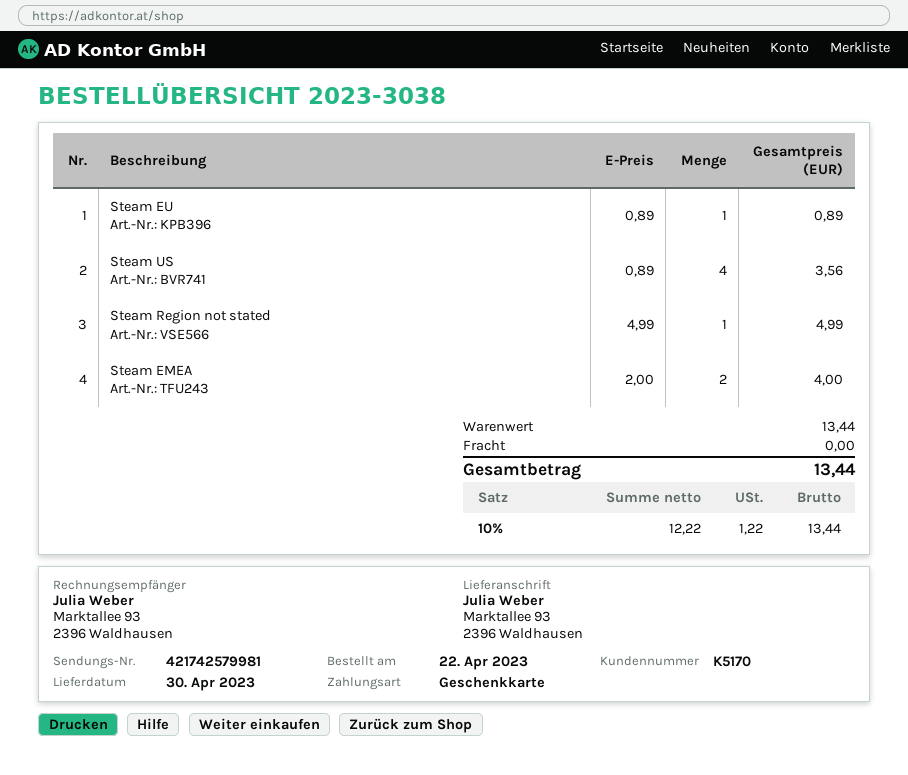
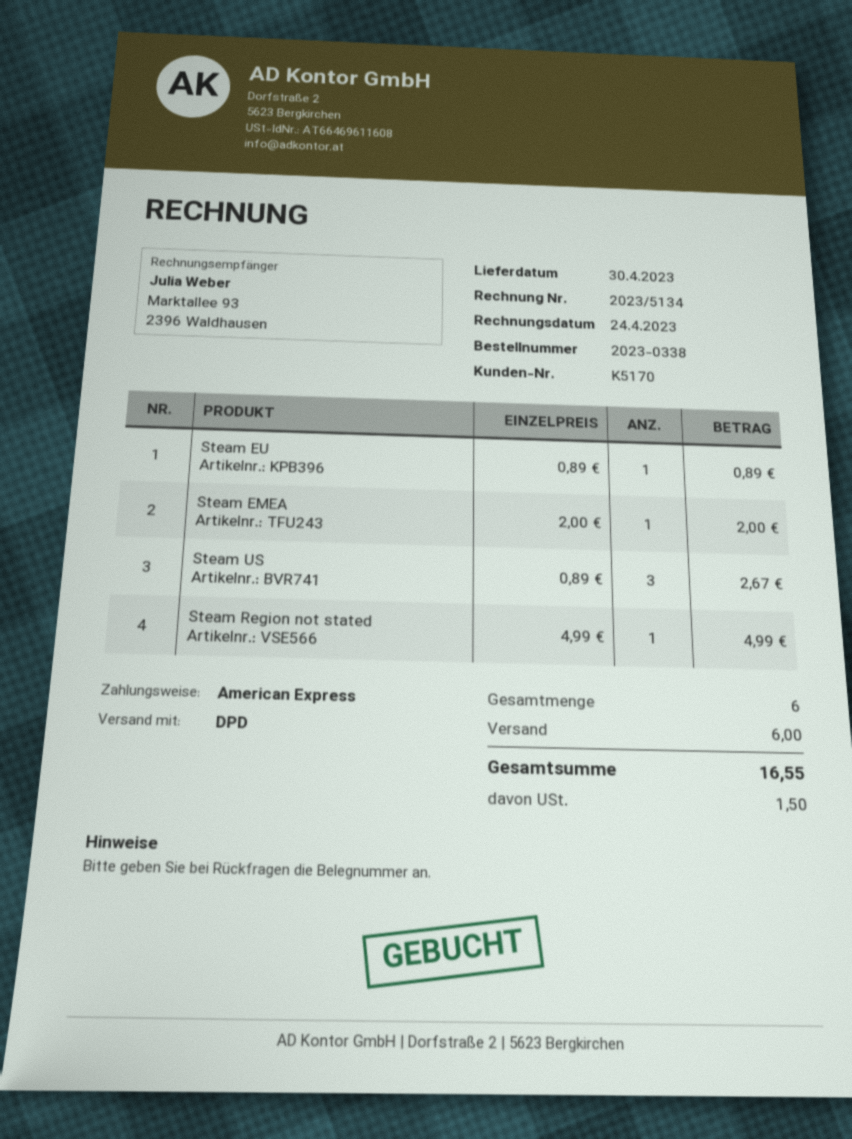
order number: 2023-3038 -> 2023-0338
payment method: gift card -> American Express
Steam US: 4 x 0.89 = 3.56 -> 3 x 0.89 = 2.67
Steam EMEA: 2 x 2.00 = 4.00 -> 1 x 2.00 = 2.00
shipping: 0.00 -> 6.00
tax: 1.22 -> 1.50
total: 13.44 -> 16.55

